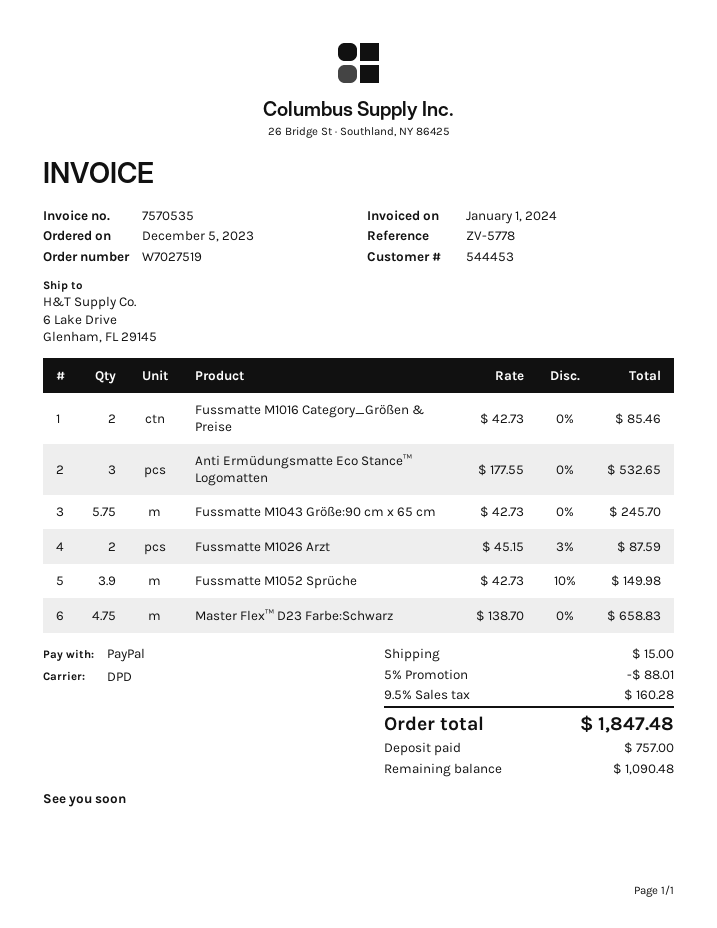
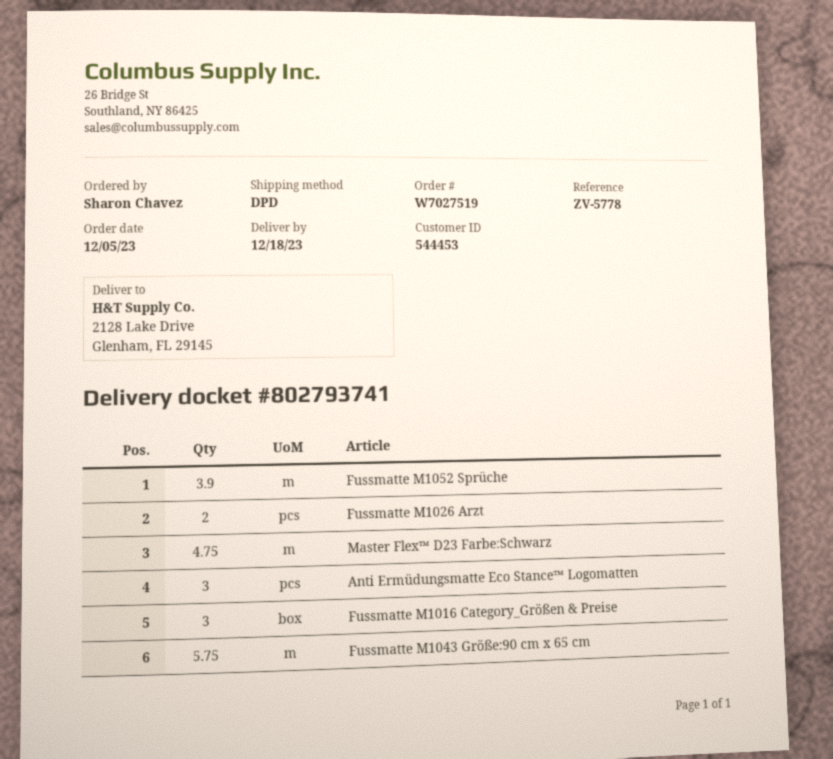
ship to: 6 Lake Drive, Glenham, FL 29145 -> 2128 Lake Drive, Glenham, FL 29145
Fussmatte M1016 Category_Größen & Preise: 2 -> 3

